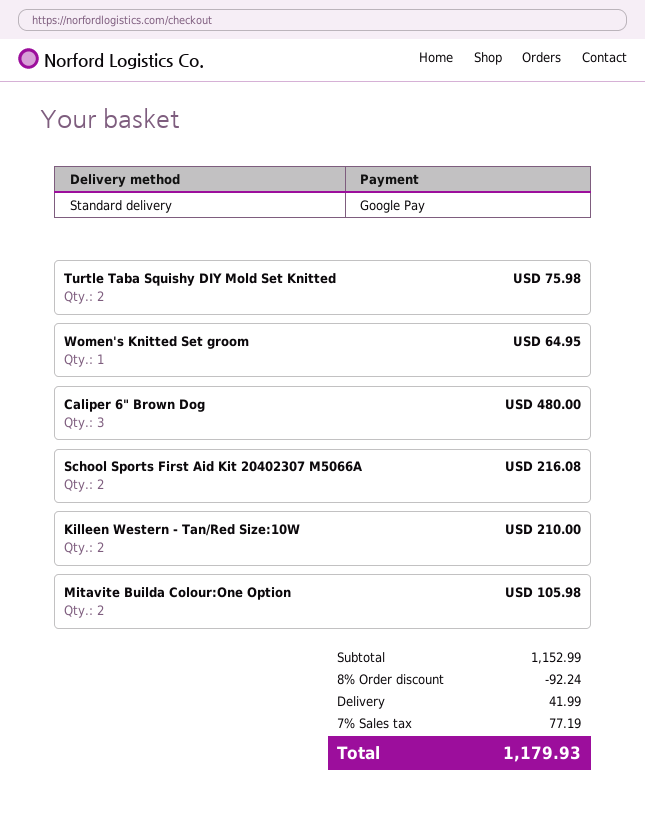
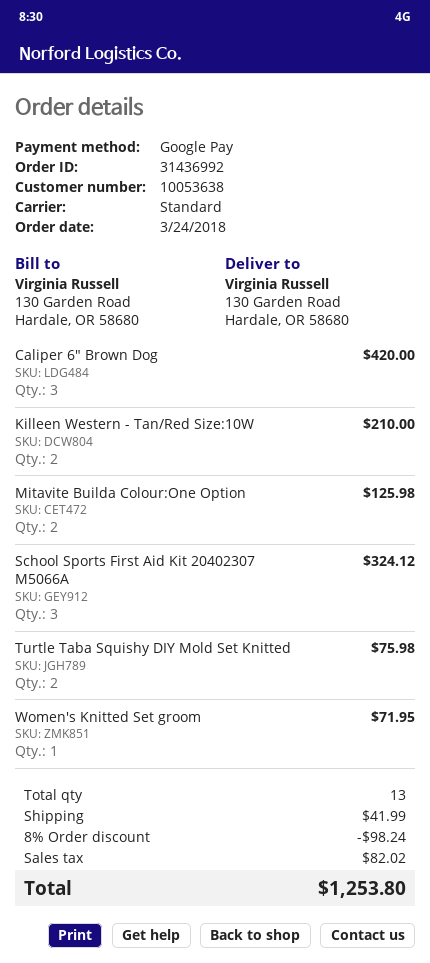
Women's Knitted Set groom: 1 for 64.95 -> 1 for 71.95
Caliper 6" Brown Dog: 3 for 480.00 -> 3 for 420.00
School Sports First Aid Kit 20402307 M5066A: 2 for 216.08 -> 3 for 324.12
Mitavite Builda Colour:One Option: 2 for 105.98 -> 2 for 125.98
discount: 8% = 92.24 -> 8% = 98.24
tax: 77.19 -> 82.02
total: 1179.93 -> 1253.80

